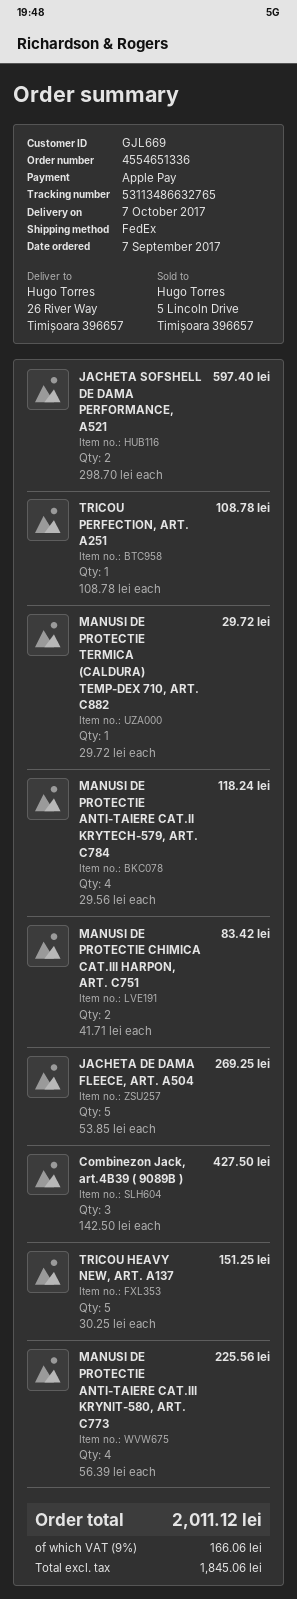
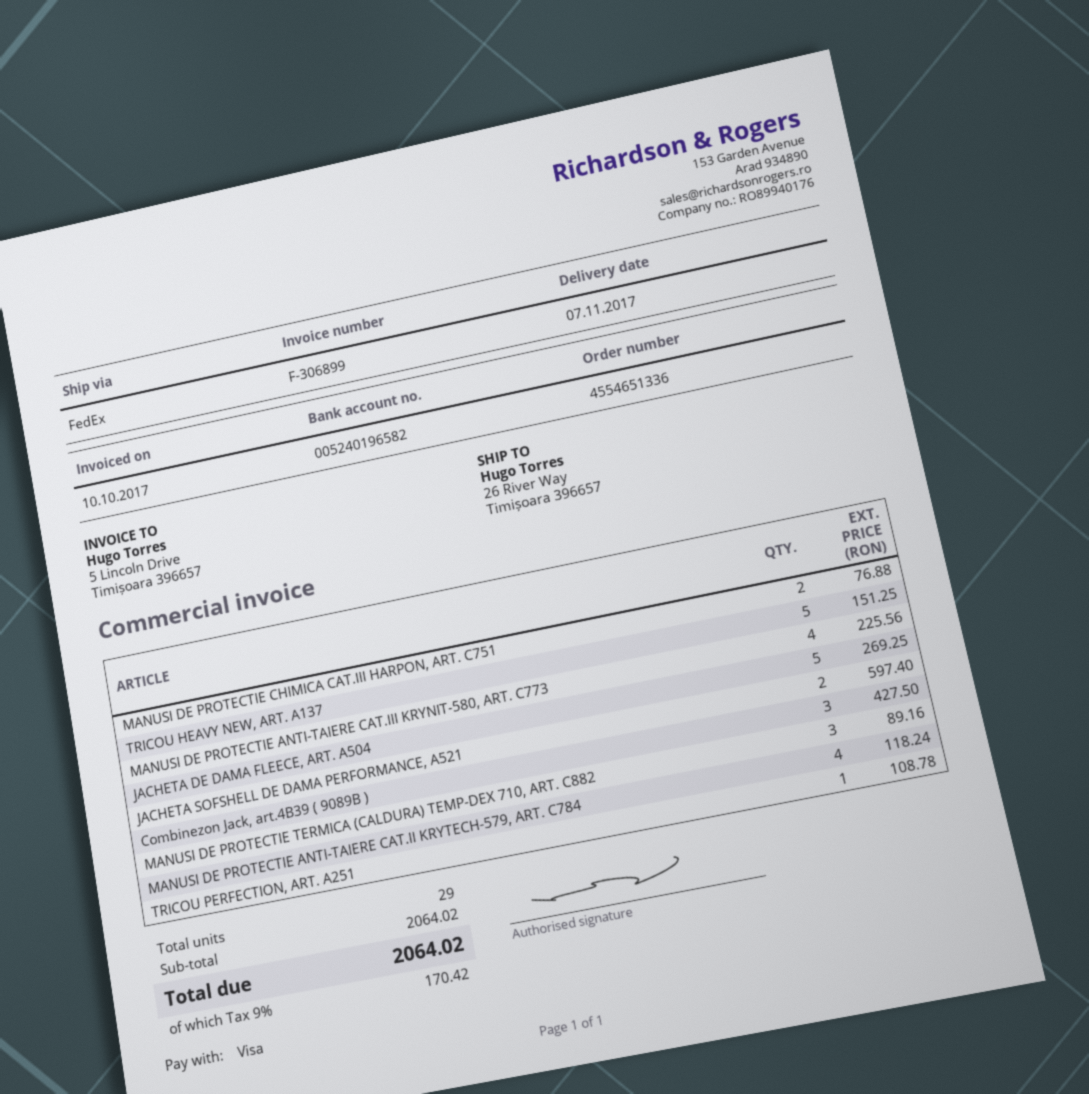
delivery date: 2017-10-07 -> 2017-11-07
payment method: Apple Pay -> Visa
MANUSI DE PROTECTIE TERMICA (CALDURA) TEMP-DEX 710, ART. C882: 1 for 29.72 -> 3 for 89.16
MANUSI DE PROTECTIE CHIMICA CAT.III HARPON, ART. C751: 2 for 83.42 -> 2 for 76.88
tax: 9% = 166.06 -> 9% = 170.42
total: 2011.12 -> 2064.02

